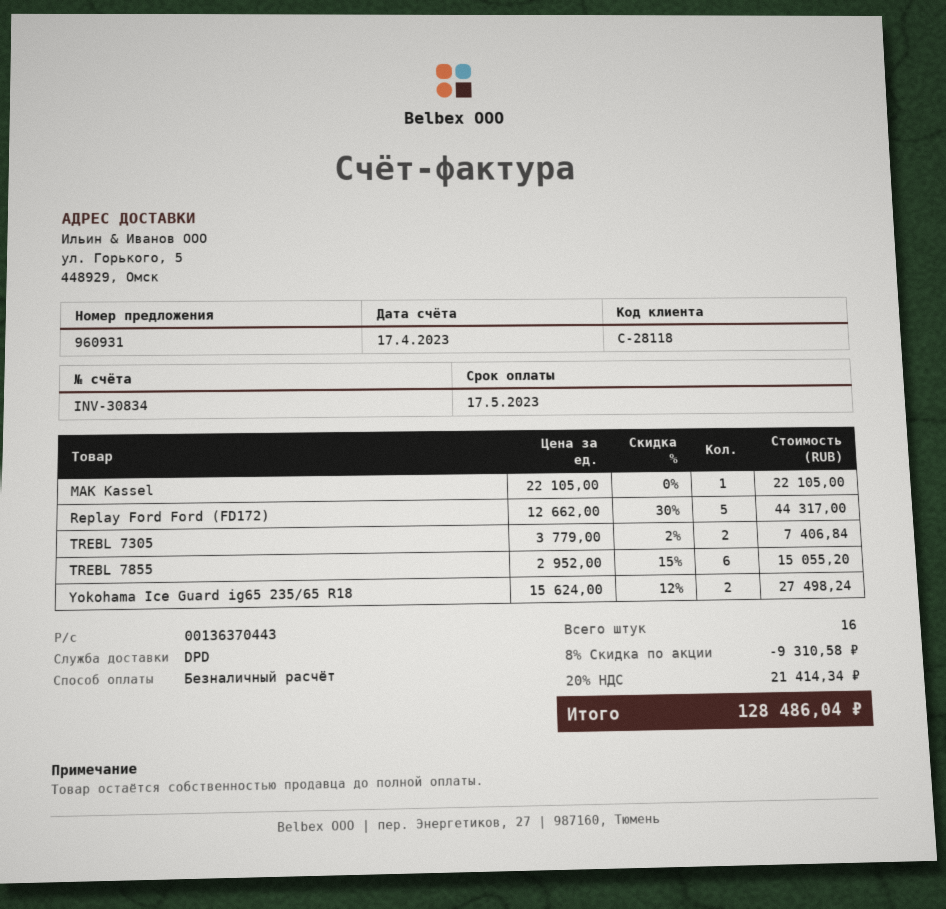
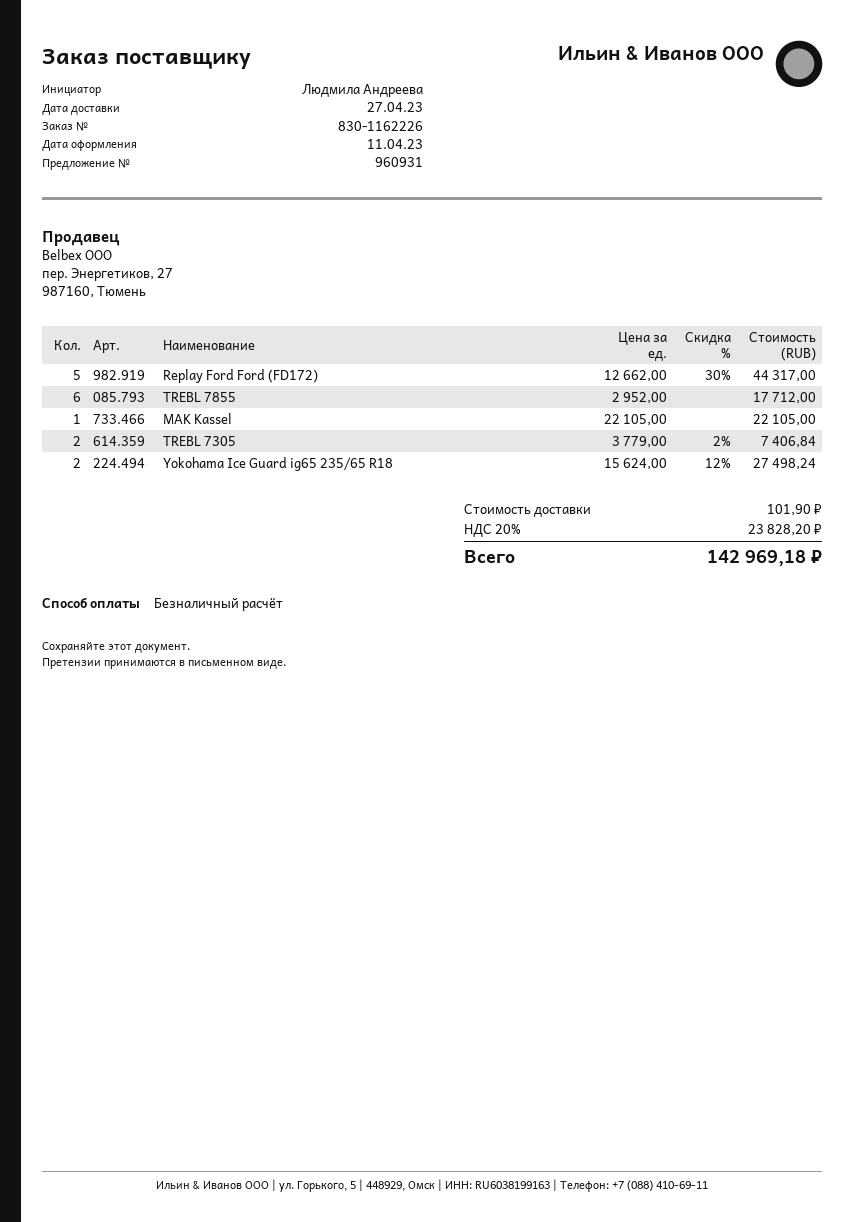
TREBL 7855: 6 x 2952.00 - 15% = 15055.20 -> 6 x 2952.00 = 17712.00
discount: 8% = 9310.58 -> none
shipping: none -> 101.90
tax: 20% = 21414.34 -> 20% = 23828.20
total: 128486.04 -> 142969.18

